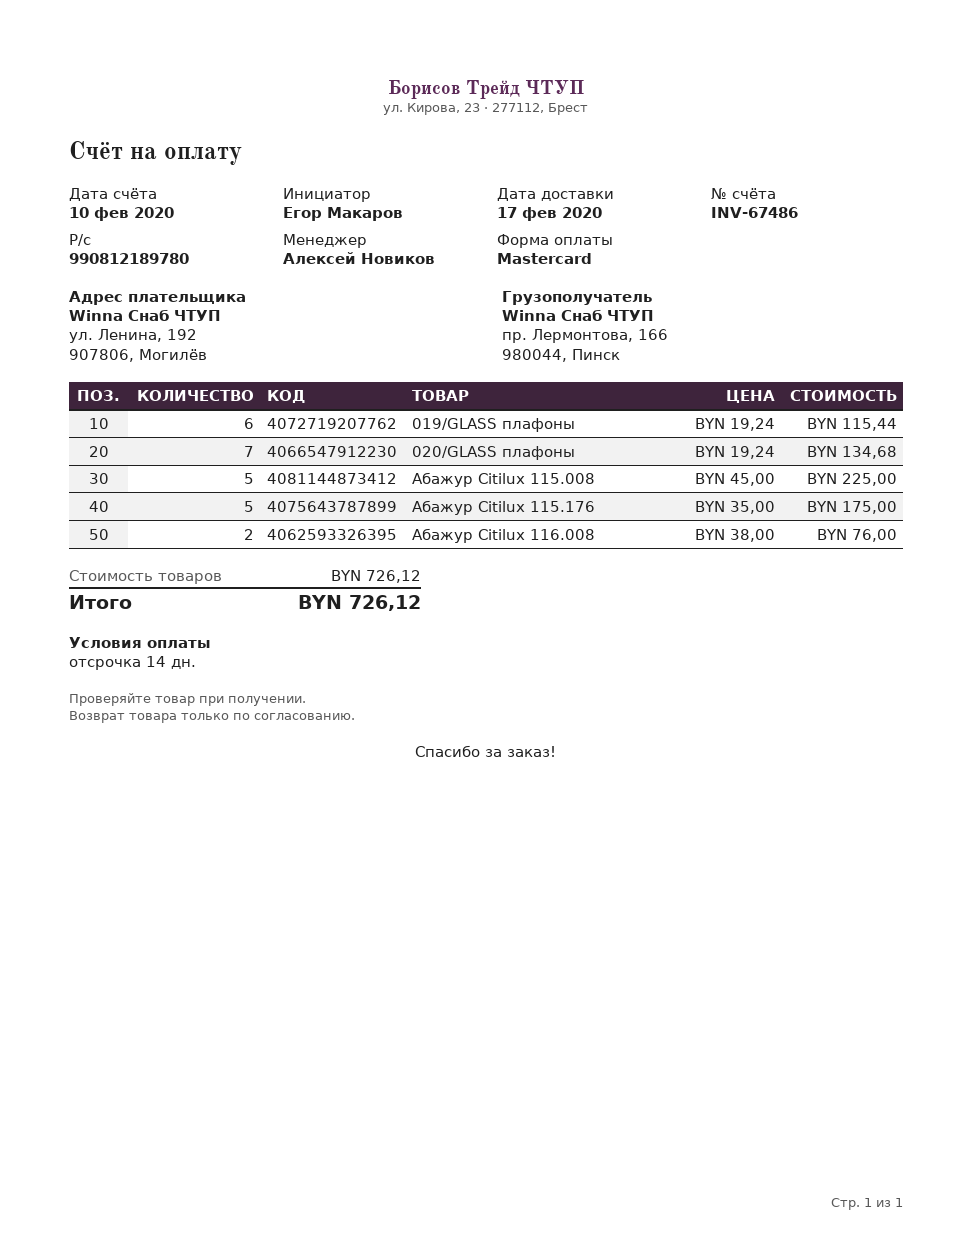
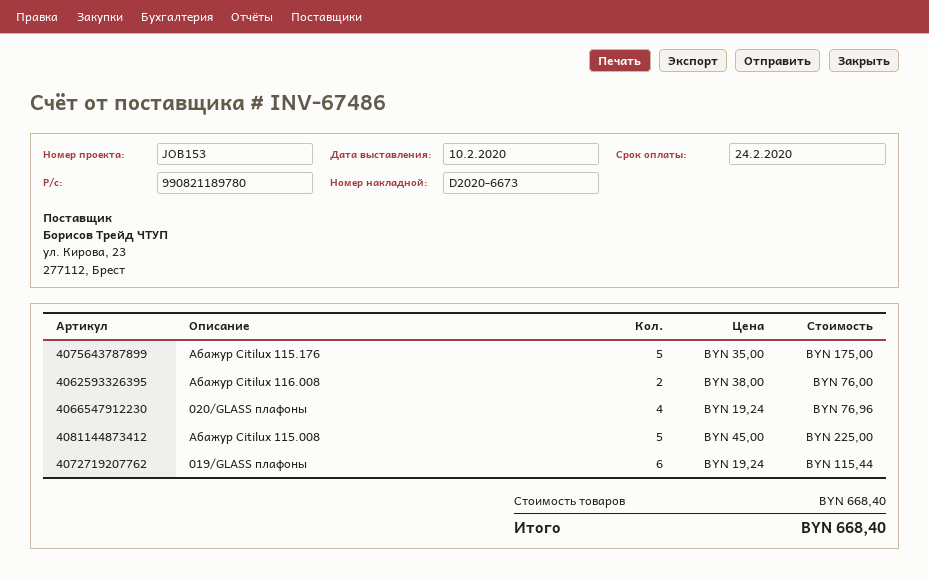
bank account: 990812189780 -> 990821189780
020/GLASS плафоны: 7 x 19.24 = 134.68 -> 4 x 19.24 = 76.96
subtotal: 726.12 -> 668.40
total: 726.12 -> 668.40

